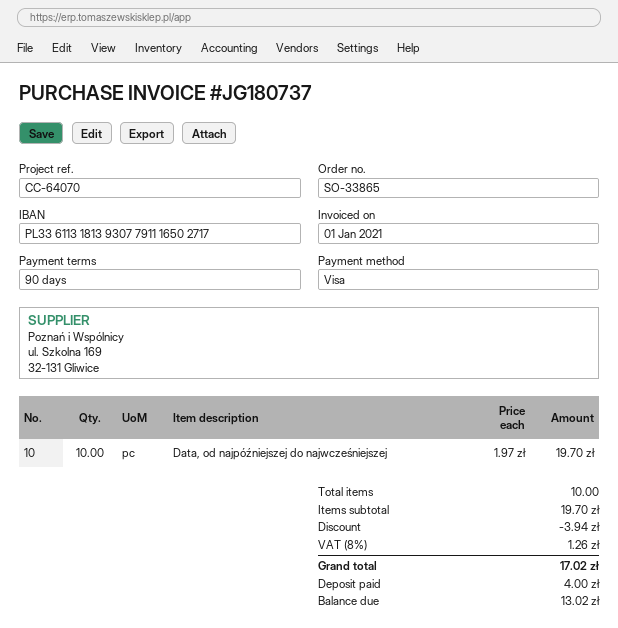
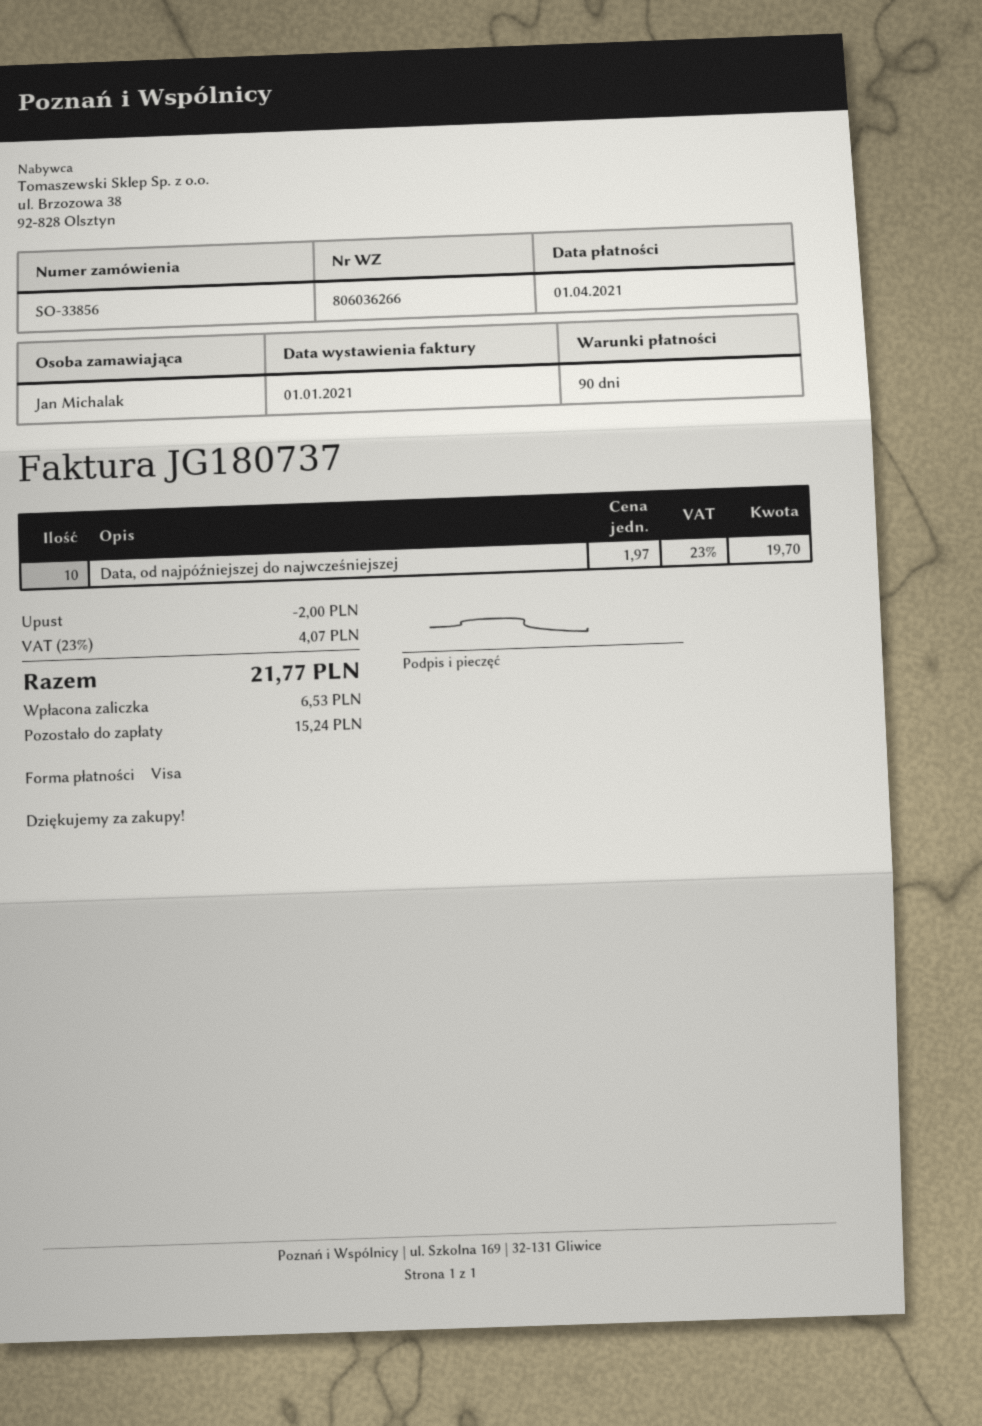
order number: SO-33865 -> SO-33856
discount: 3.94 -> 2.00
tax: 8% = 1.26 -> 23% = 4.07
total: 17.02 -> 21.77
deposit: 4.00 -> 6.53
balance: 13.02 -> 15.24

